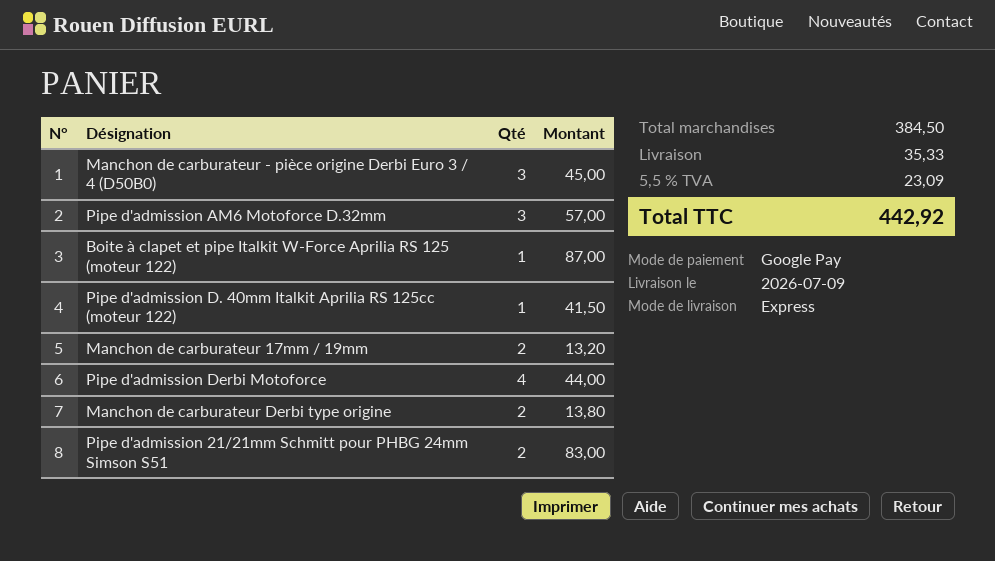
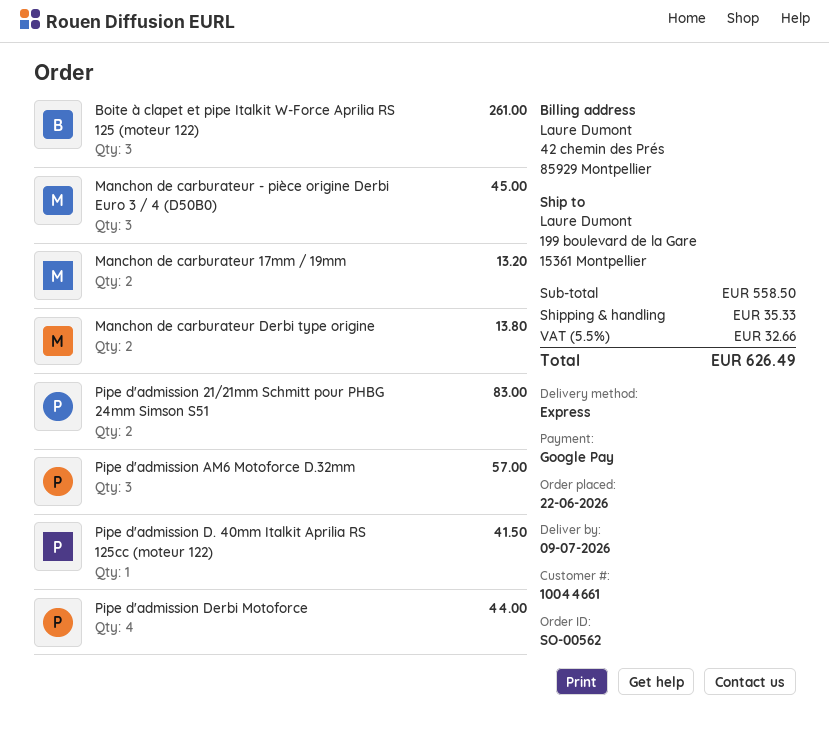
Boite à clapet et pipe Italkit W-Force Aprilia RS 125 (moteur 122): 1 for 87.00 -> 3 for 261.00
subtotal: 384.50 -> 558.50
tax: 5.5% = 23.09 -> 5.5% = 32.66
total: 442.92 -> 626.49

